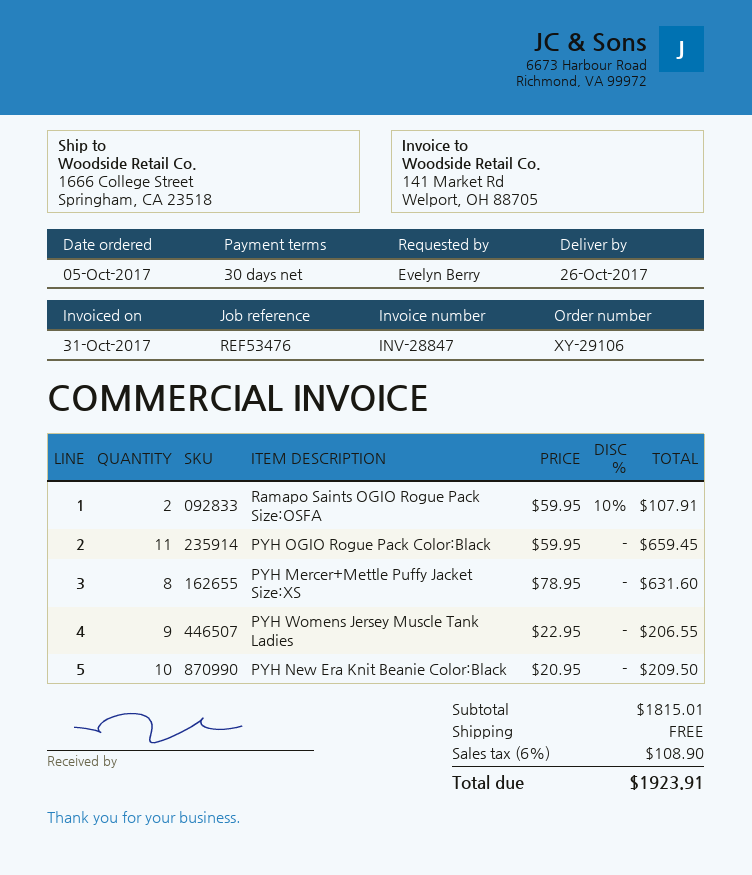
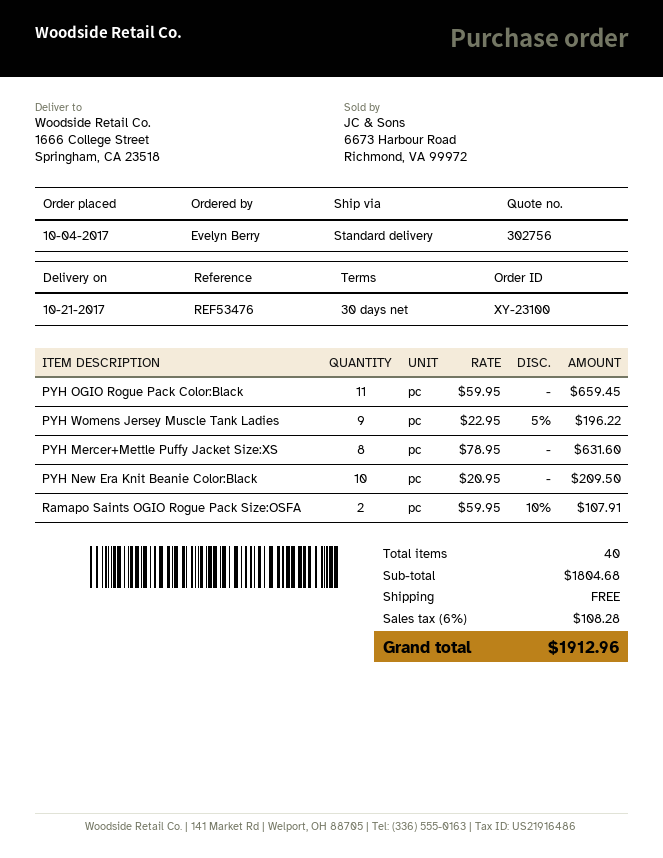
order number: XY-29106 -> XY-23100
order date: 2017-10-05 -> 2017-10-04
delivery date: 2017-10-26 -> 2017-10-21
PYH Womens Jersey Muscle Tank Ladies: 9 x 22.95 = 206.55 -> 9 x 22.95 - 5% = 196.22
subtotal: 1815.01 -> 1804.68
tax: 6% = 108.90 -> 6% = 108.28
total: 1923.91 -> 1912.96

